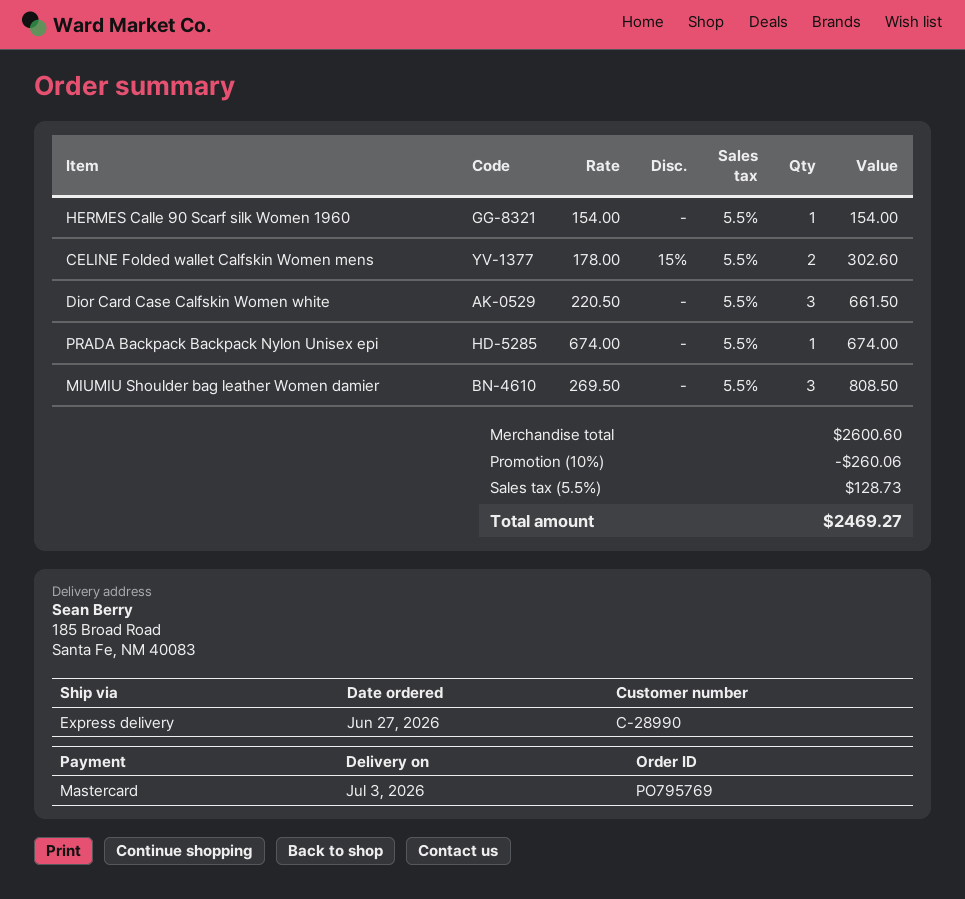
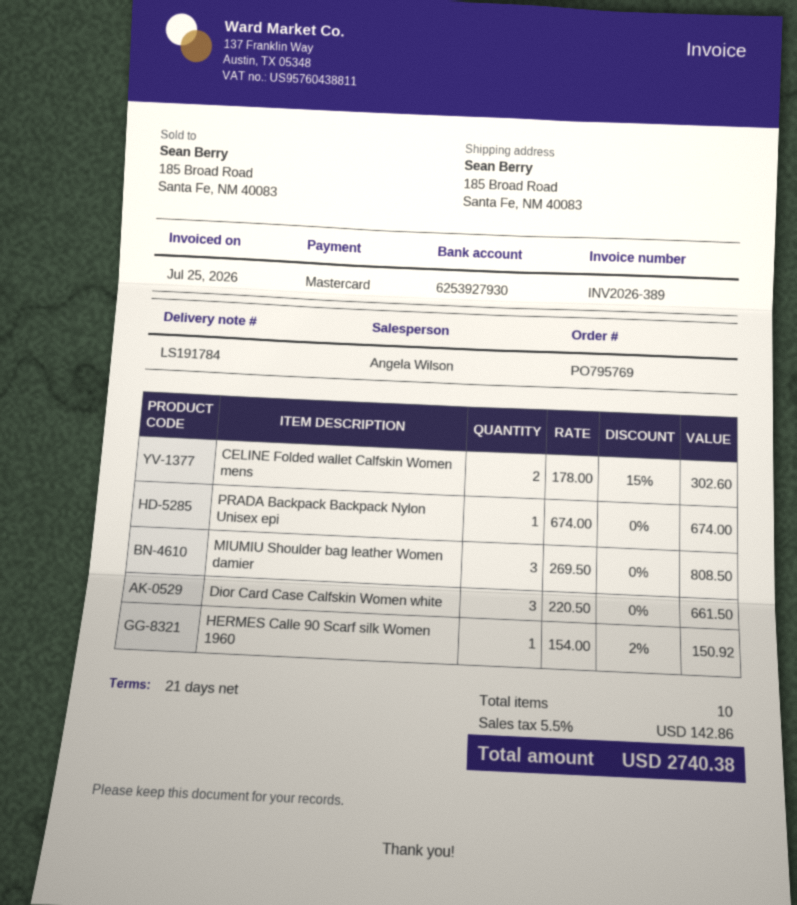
HERMES Calle 90 Scarf silk Women 1960: 1 x 154.00 = 154.00 -> 1 x 154.00 - 2% = 150.92
discount: 10% = 260.06 -> none
tax: 5.5% = 128.73 -> 5.5% = 142.86
total: 2469.27 -> 2740.38

